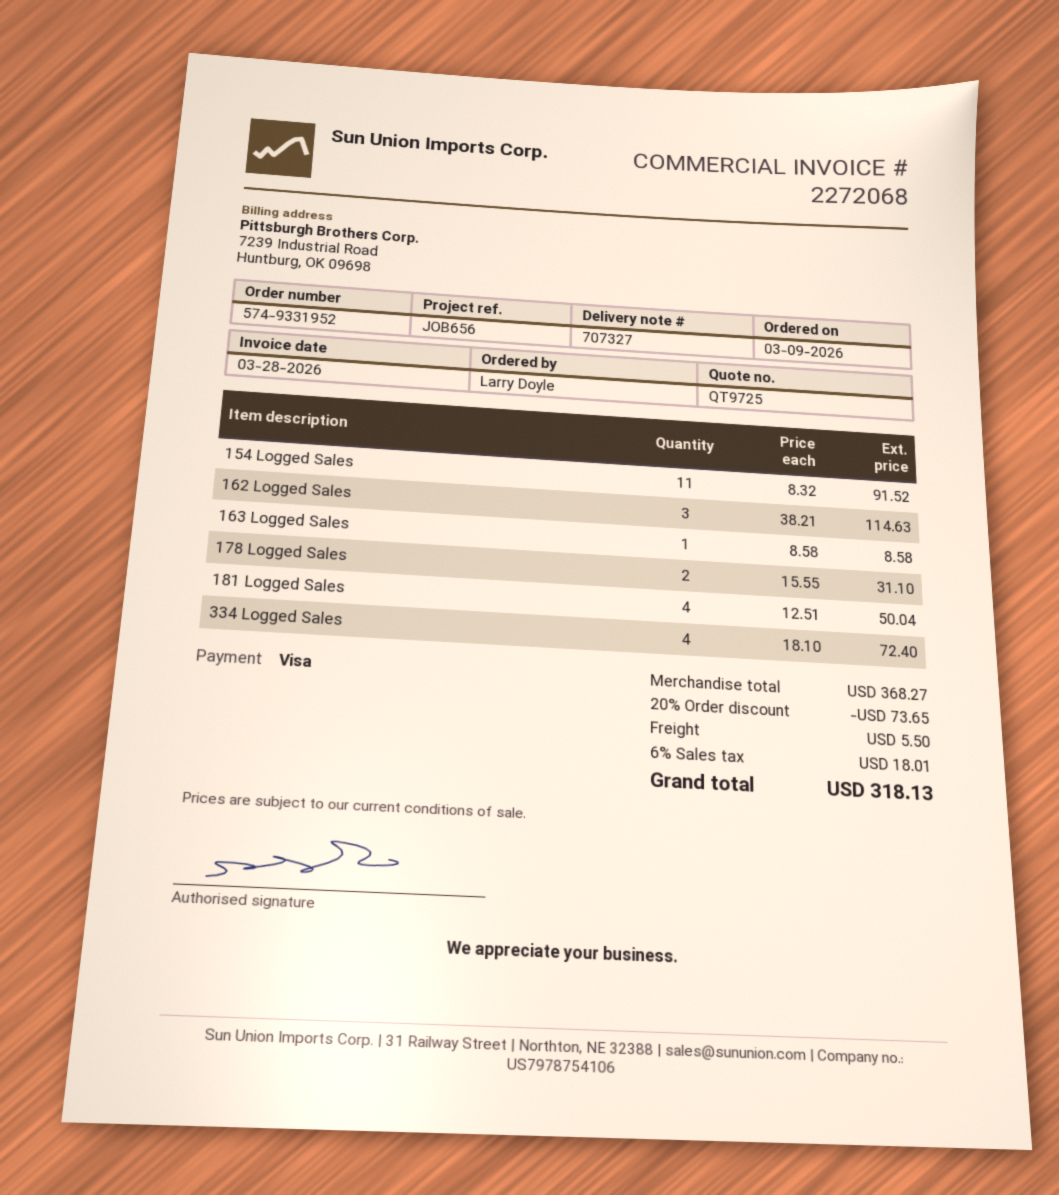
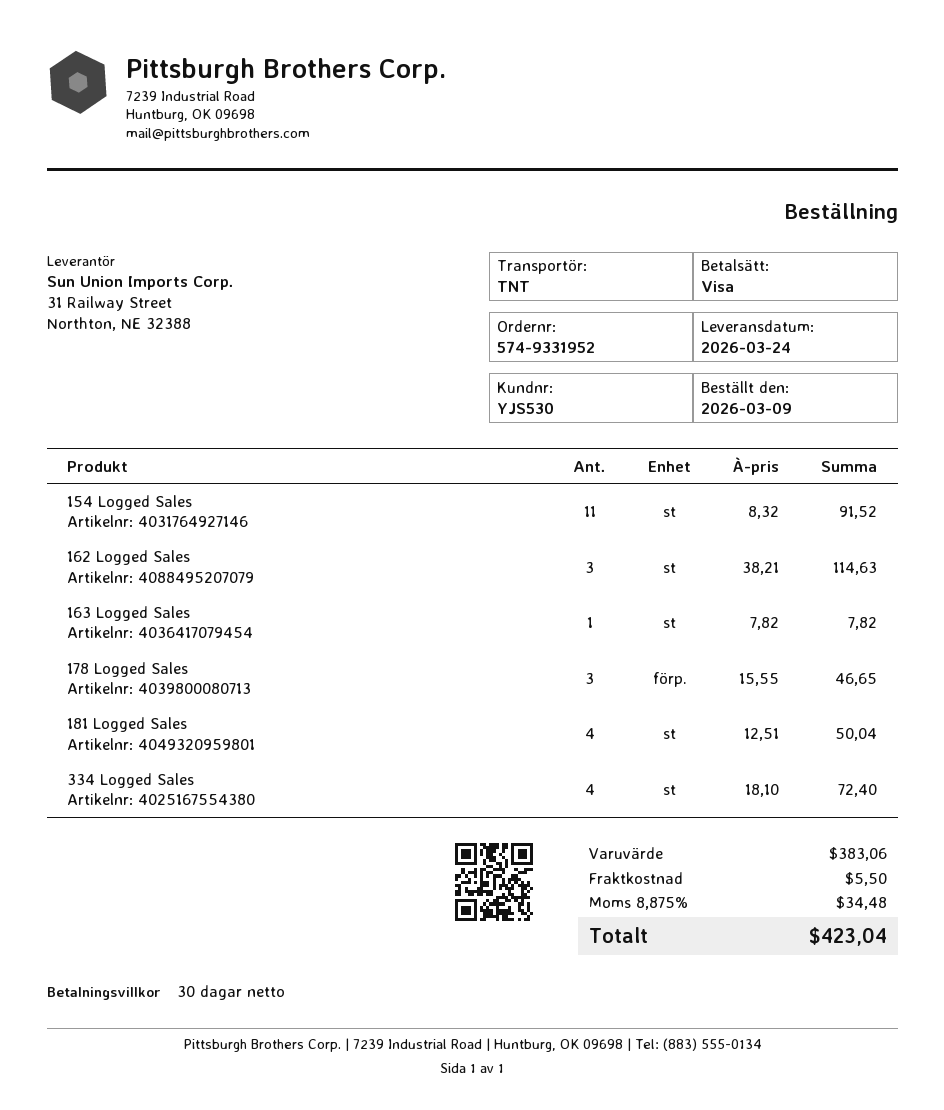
163 Logged Sales: 1 x 8.58 = 8.58 -> 1 x 7.82 = 7.82
178 Logged Sales: 2 x 15.55 = 31.10 -> 3 x 15.55 = 46.65
subtotal: 368.27 -> 383.06
discount: 20% = 73.65 -> none
tax: 6% = 18.01 -> 8.875% = 34.48
total: 318.13 -> 423.04

